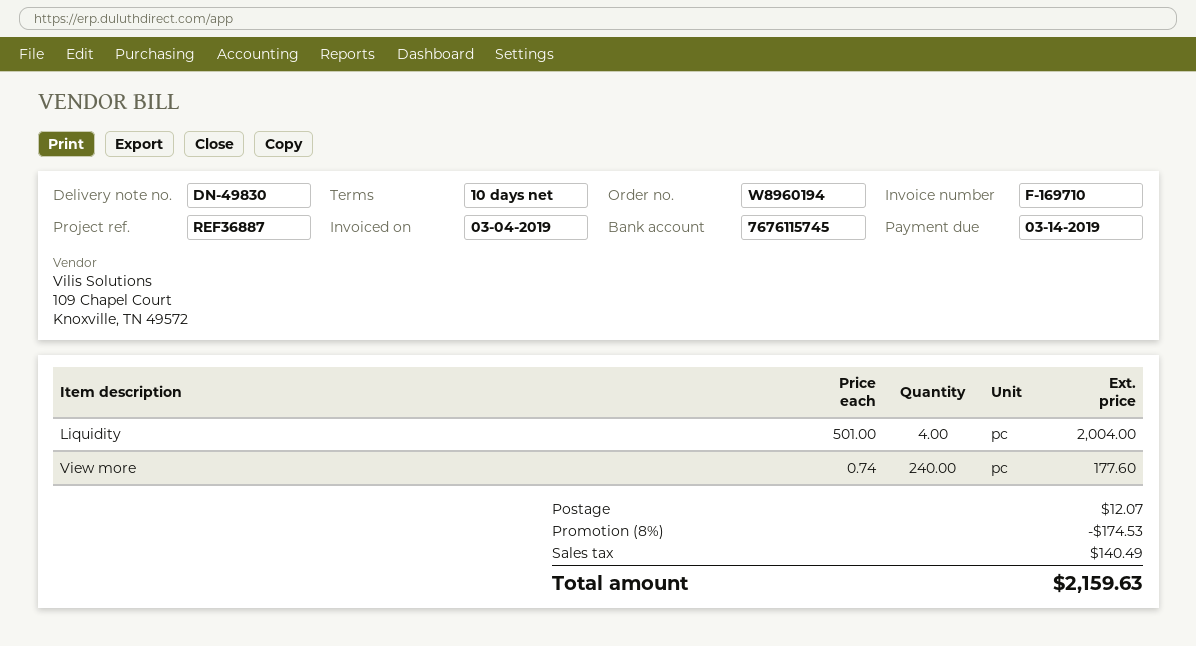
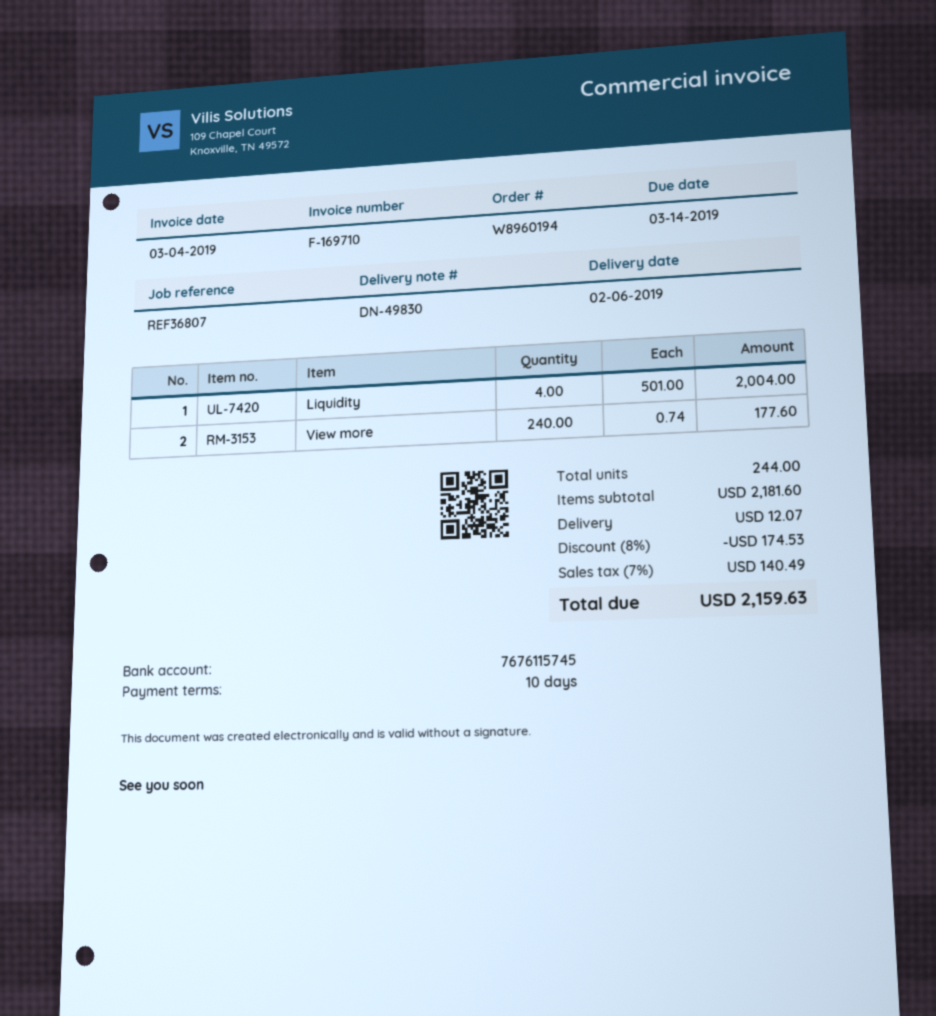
reference: REF36887 -> REF36807

